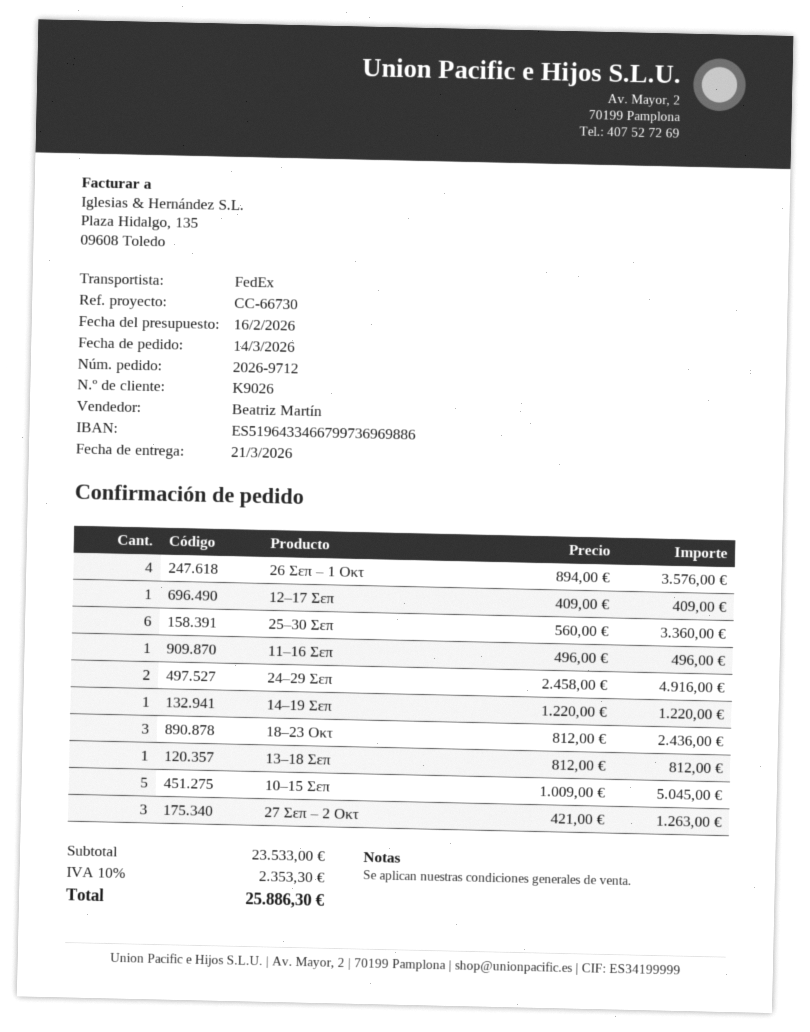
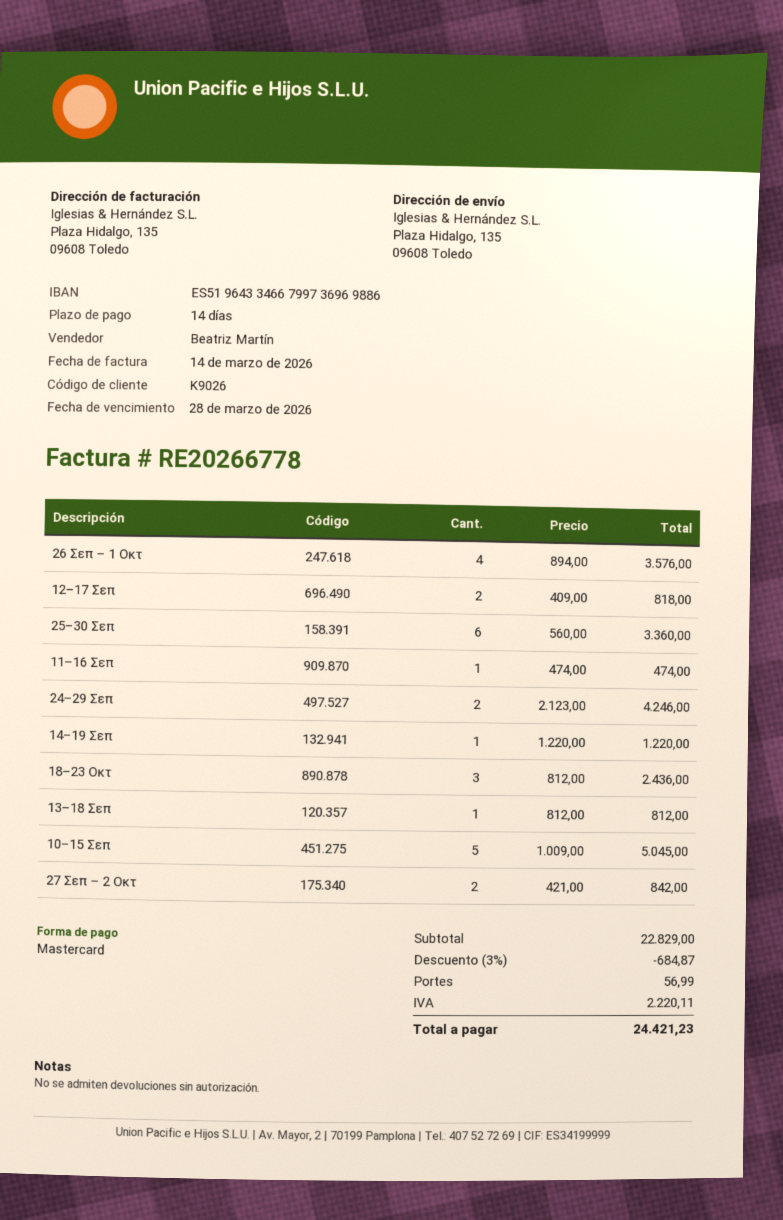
12–17 Σεπ: 1 x 409.00 = 409.00 -> 2 x 409.00 = 818.00
11–16 Σεπ: 1 x 496.00 = 496.00 -> 1 x 474.00 = 474.00
24–29 Σεπ: 2 x 2458.00 = 4916.00 -> 2 x 2123.00 = 4246.00
27 Σεπ – 2 Οκτ: 3 x 421.00 = 1263.00 -> 2 x 421.00 = 842.00
subtotal: 23533.00 -> 22829.00
discount: none -> 3% = 684.87
shipping: none -> 56.99
tax: 2353.30 -> 2220.11
total: 25886.30 -> 24421.23

